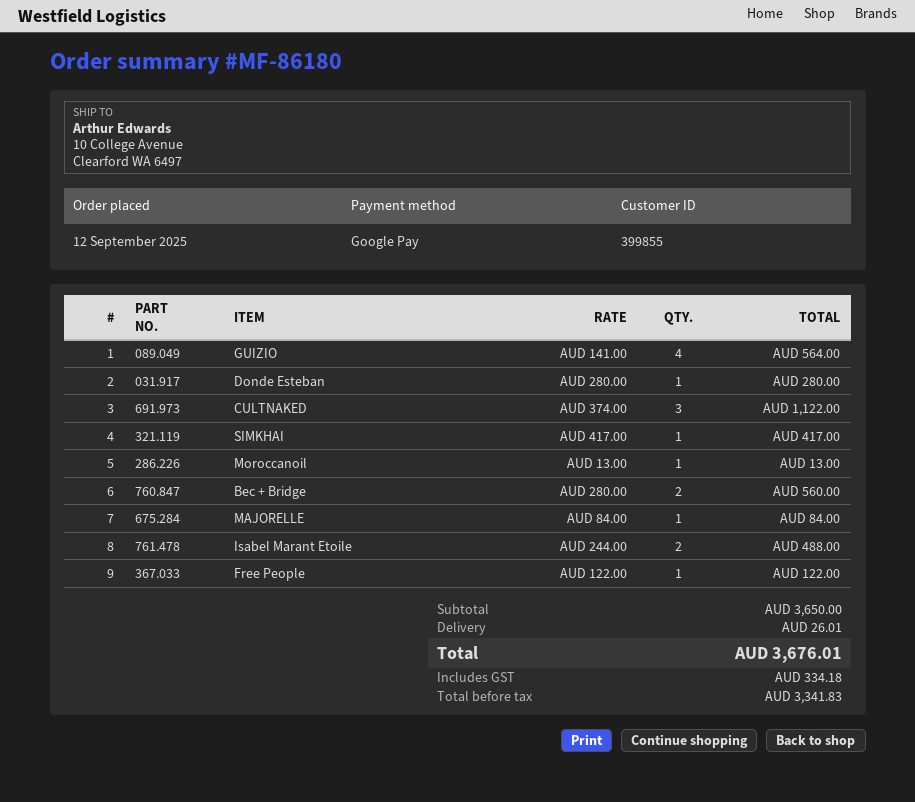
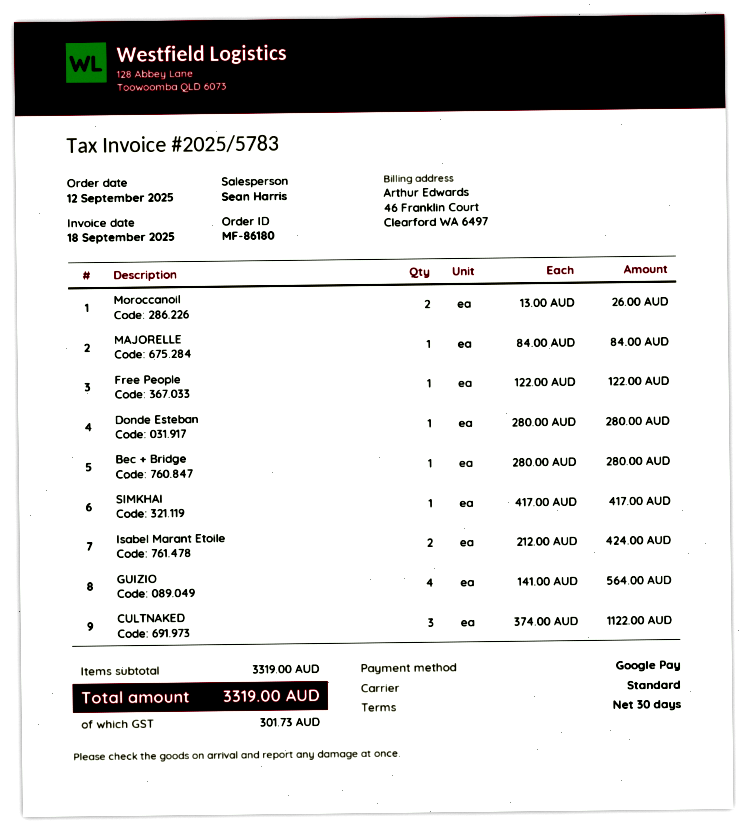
Moroccanoil: 1 x 13.00 = 13.00 -> 2 x 13.00 = 26.00
Bec + Bridge: 2 x 280.00 = 560.00 -> 1 x 280.00 = 280.00
Isabel Marant Etoile: 2 x 244.00 = 488.00 -> 2 x 212.00 = 424.00
subtotal: 3650.00 -> 3319.00
shipping: 26.01 -> none
tax: 334.18 -> 301.73
total: 3676.01 -> 3319.00

